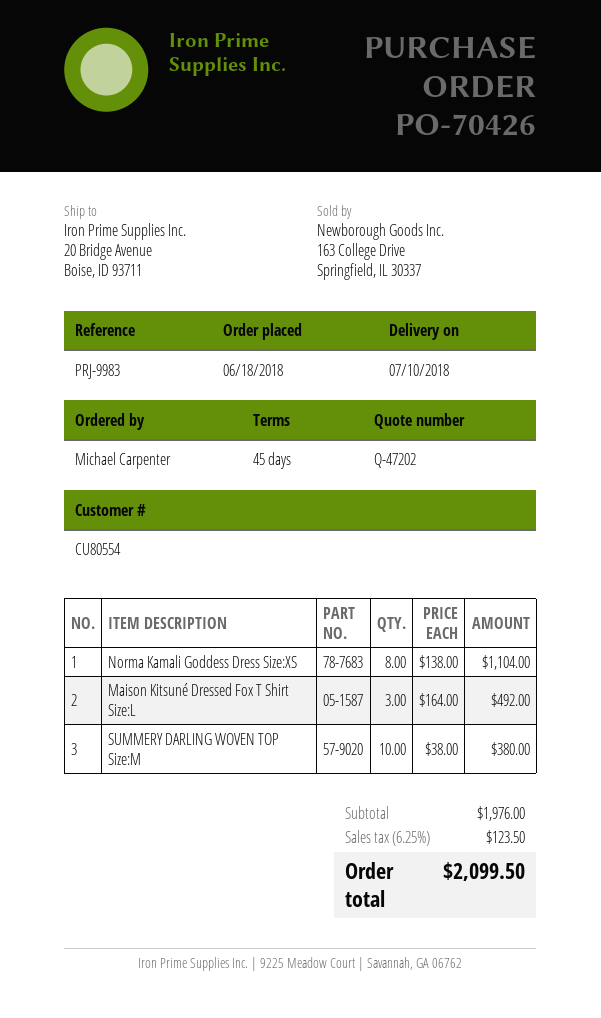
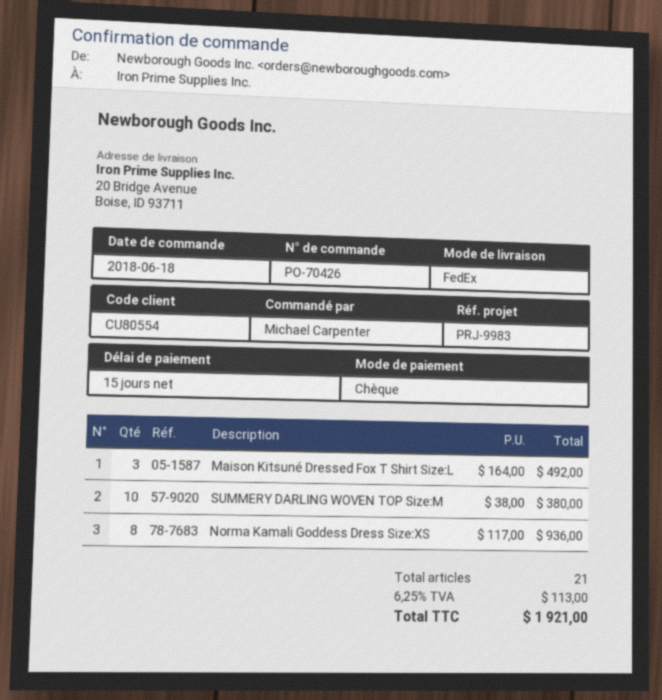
payment terms: 45 days -> 15 days
Norma Kamali Goddess Dress Size:XS: 8 x 138.00 = 1104.00 -> 8 x 117.00 = 936.00
tax: 6.25% = 123.50 -> 6.25% = 113.00
total: 2099.50 -> 1921.00

